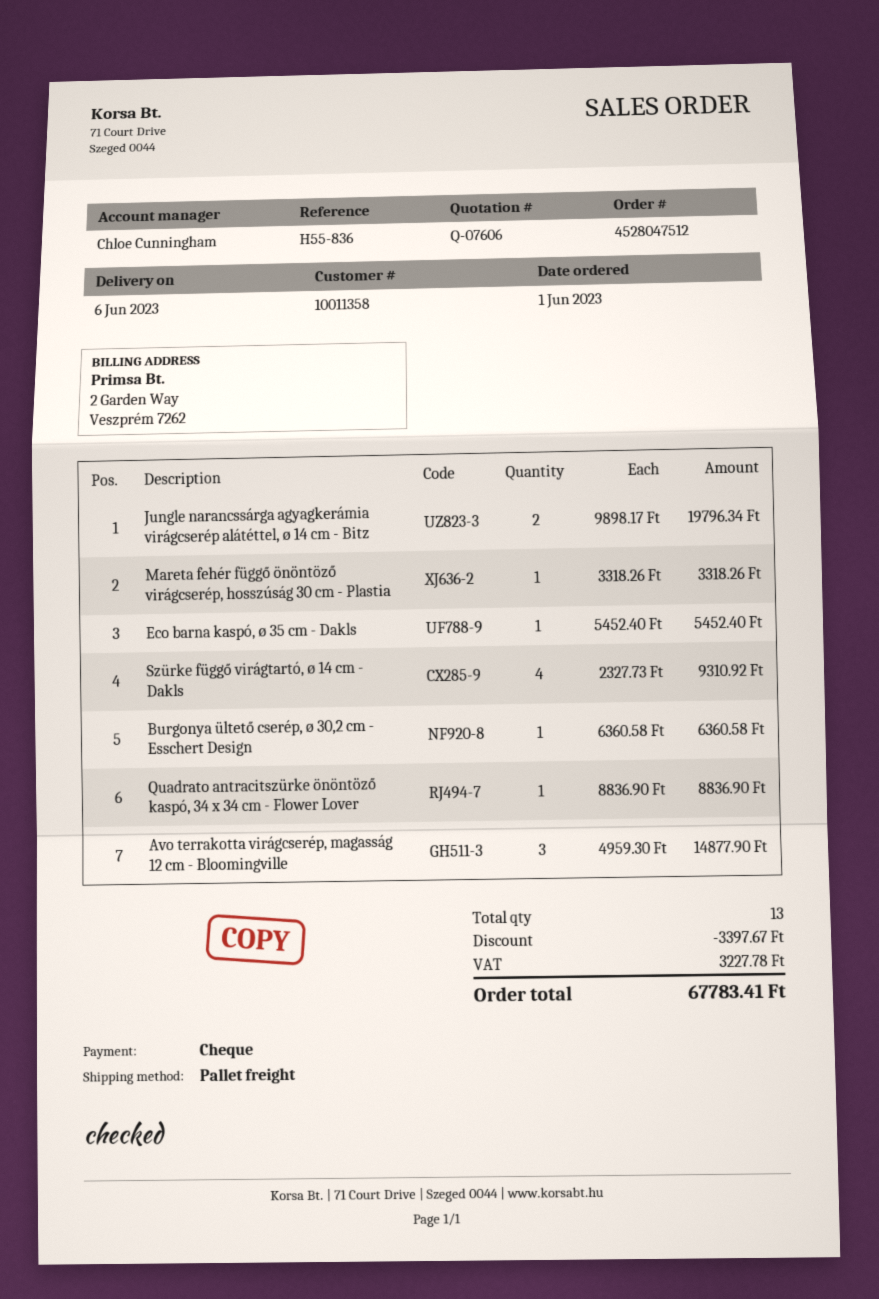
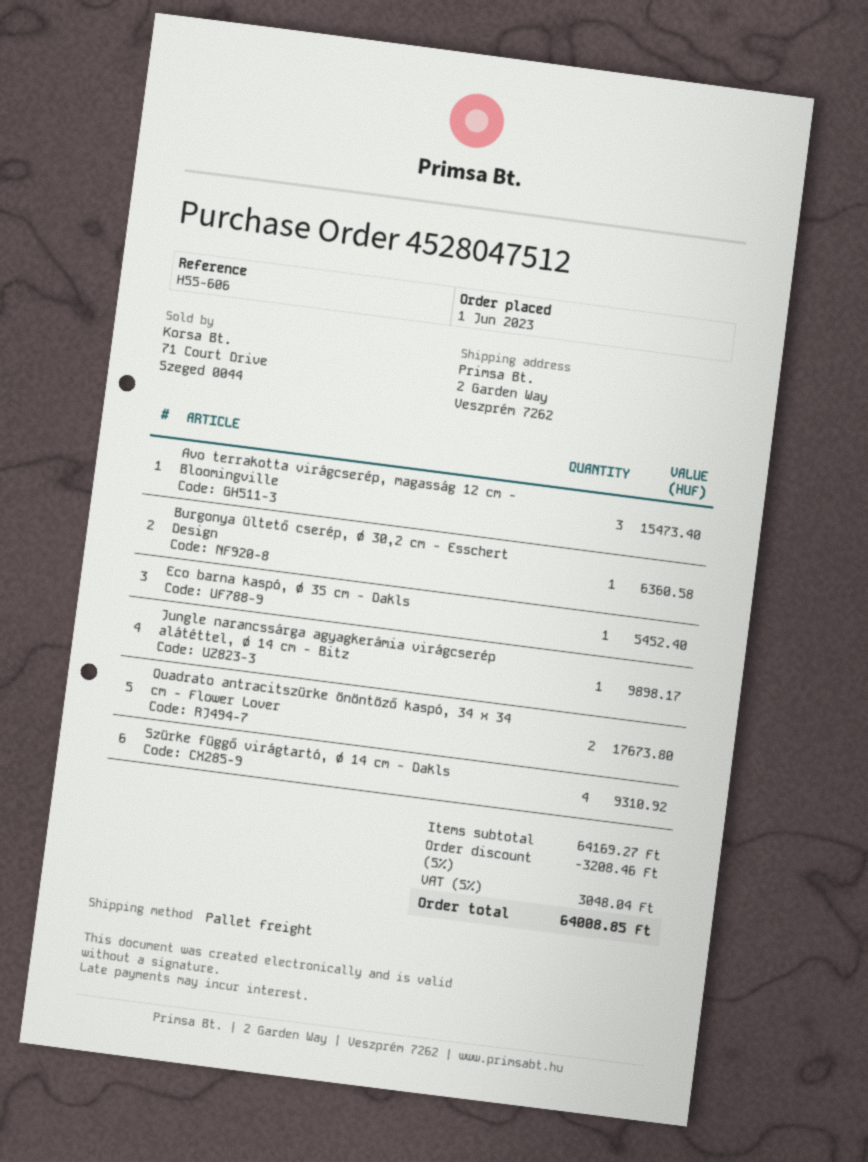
reference: H55-836 -> H55-606
Jungle narancssárga agyagkerámia virágcserép alátéttel, ø 14 cm - Bitz: 2 for 19796.34 -> 1 for 9898.17
Mareta fehér függő önöntöző virágcserép, hosszúság 30 cm - Plastia: 1 for 3318.26 -> none
Quadrato antracitszürke önöntöző kaspó, 34 x 34 cm - Flower Lover: 1 for 8836.90 -> 2 for 17673.80
Avo terrakotta virágcserép, magasság 12 cm - Bloomingville: 3 for 14877.90 -> 3 for 15473.40
discount: 3397.67 -> 3208.46
tax: 3227.78 -> 3048.04
total: 67783.41 -> 64008.85

